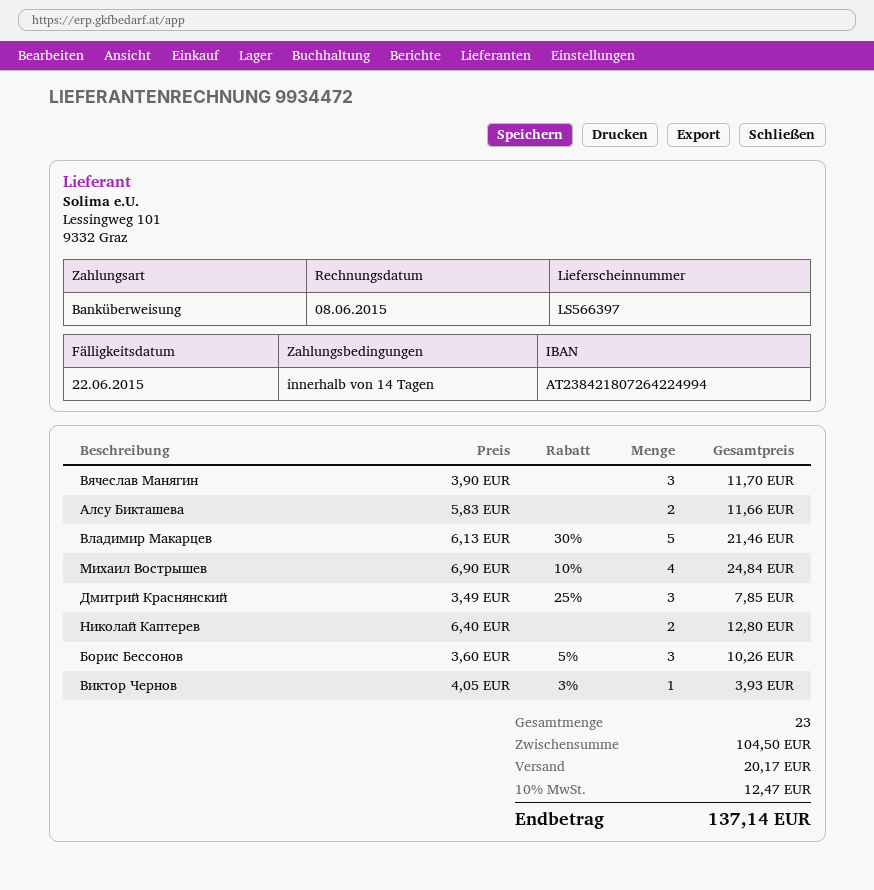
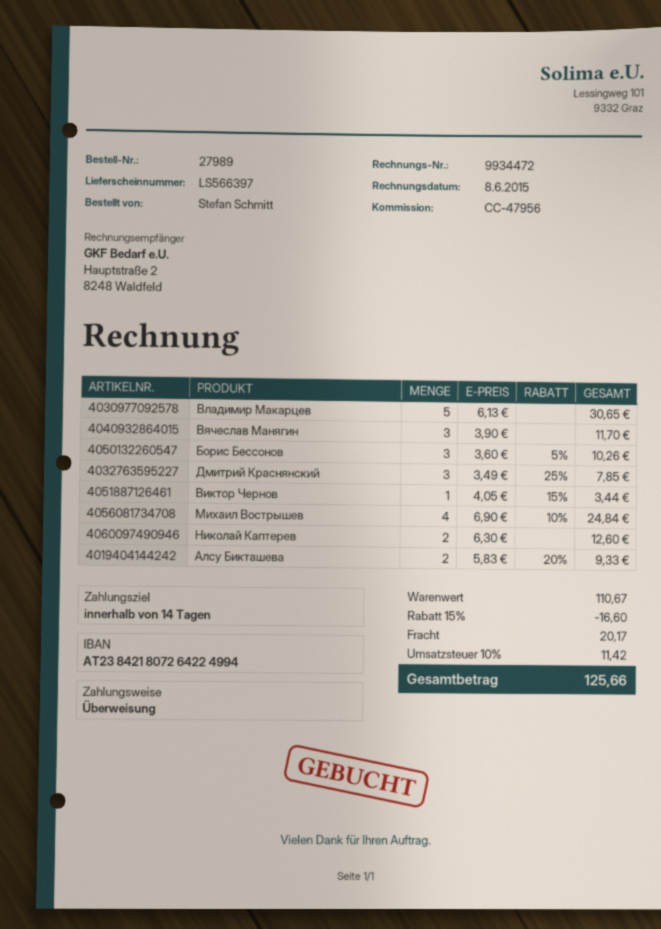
Алсу Бикташева: 2 x 5.83 = 11.66 -> 2 x 5.83 - 20% = 9.33
Владимир Макарцев: 5 x 6.13 - 30% = 21.46 -> 5 x 6.13 = 30.65
Николай Каптерев: 2 x 6.40 = 12.80 -> 2 x 6.30 = 12.60
Виктор Чернов: 1 x 4.05 - 3% = 3.93 -> 1 x 4.05 - 15% = 3.44
subtotal: 104.50 -> 110.67
discount: none -> 15% = 16.60
tax: 10% = 12.47 -> 10% = 11.42
total: 137.14 -> 125.66

